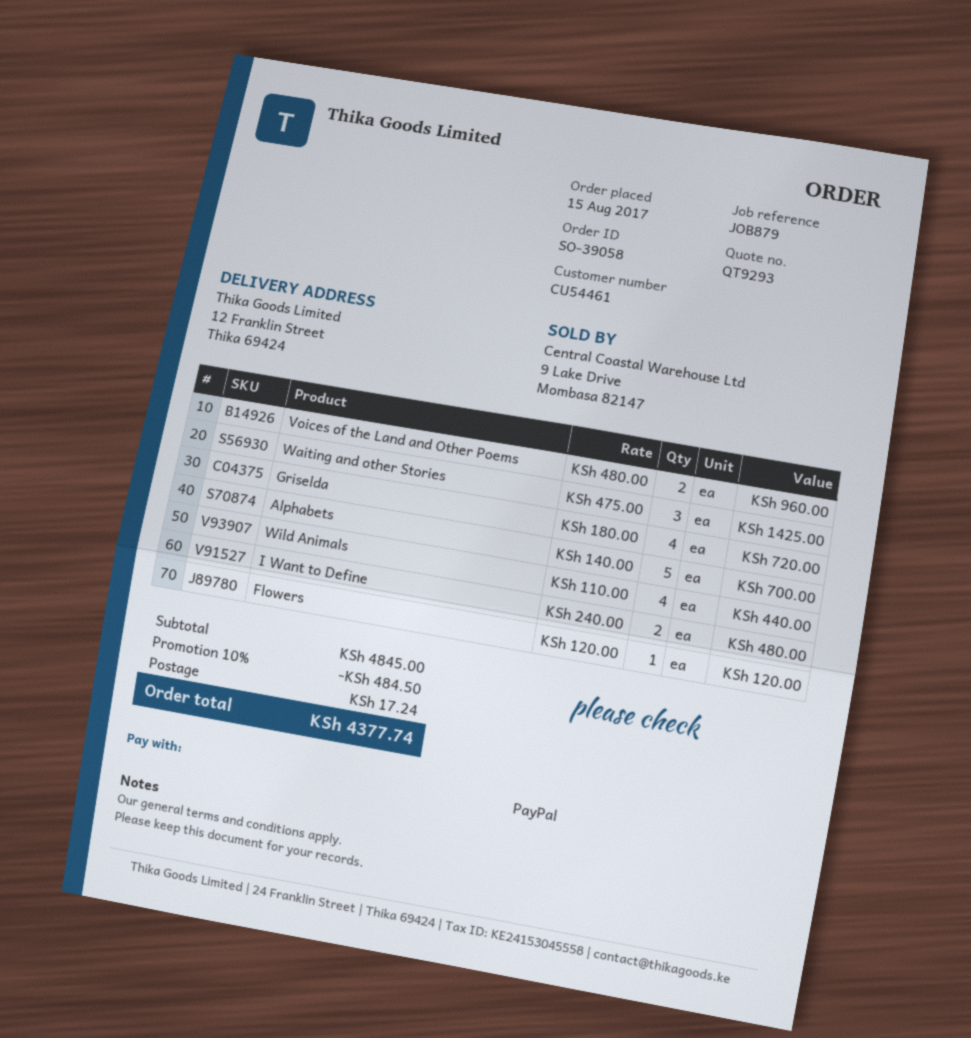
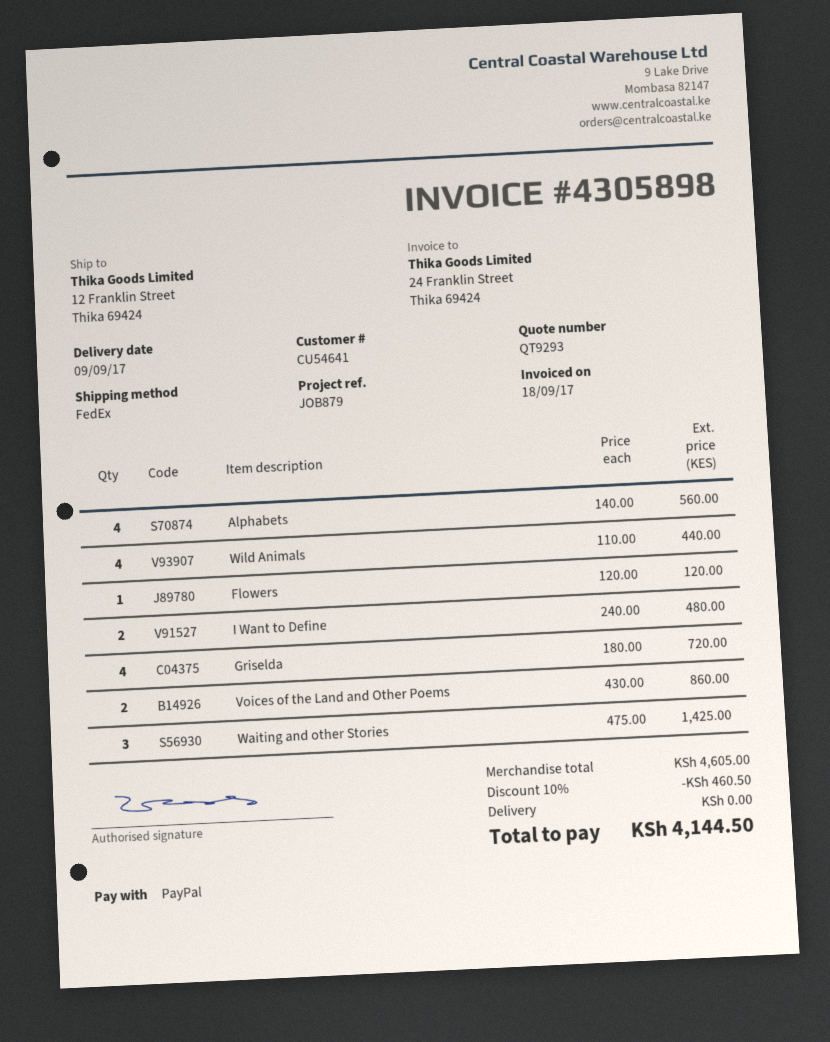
customer number: CU54461 -> CU54641
Voices of the Land and Other Poems: 2 x 480.00 = 960.00 -> 2 x 430.00 = 860.00
Alphabets: 5 x 140.00 = 700.00 -> 4 x 140.00 = 560.00
subtotal: 4845.00 -> 4605.00
discount: 10% = 484.50 -> 10% = 460.50
shipping: 17.24 -> 0.00
total: 4377.74 -> 4144.50

